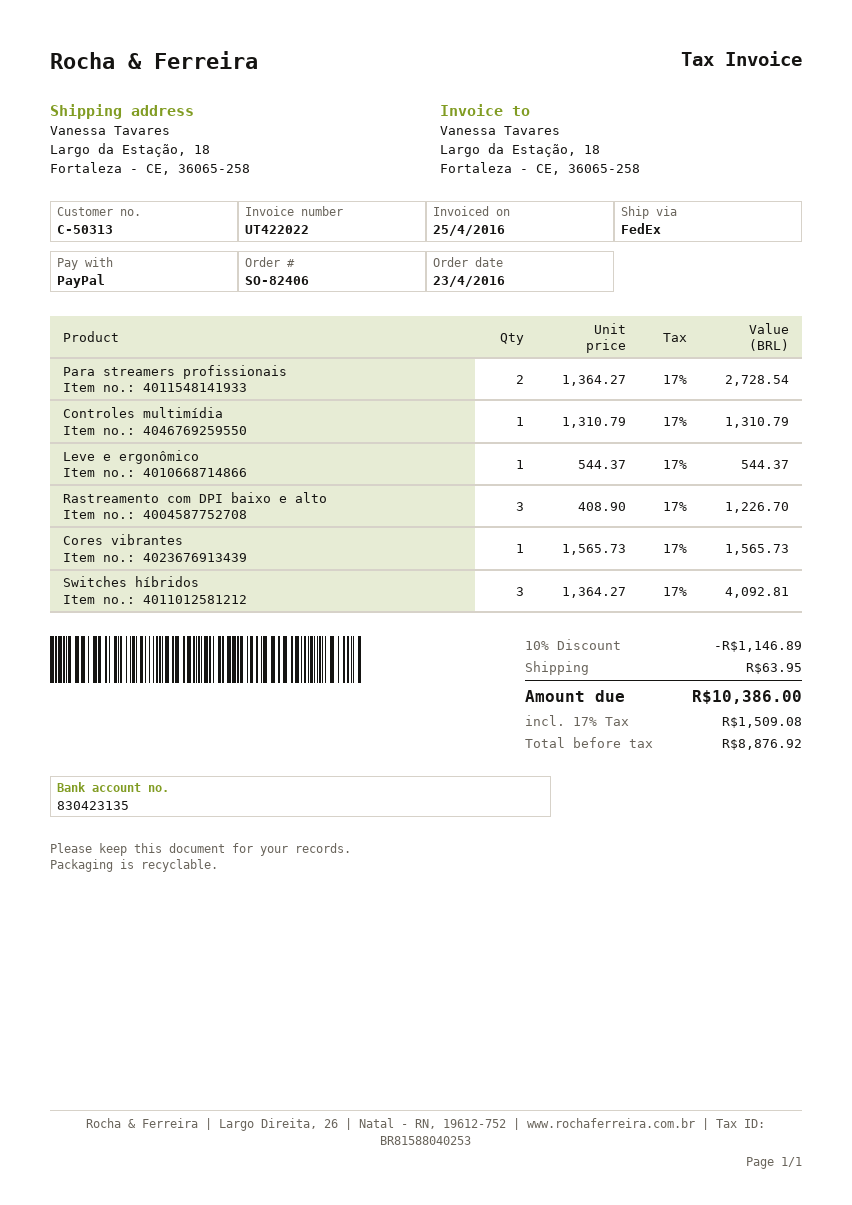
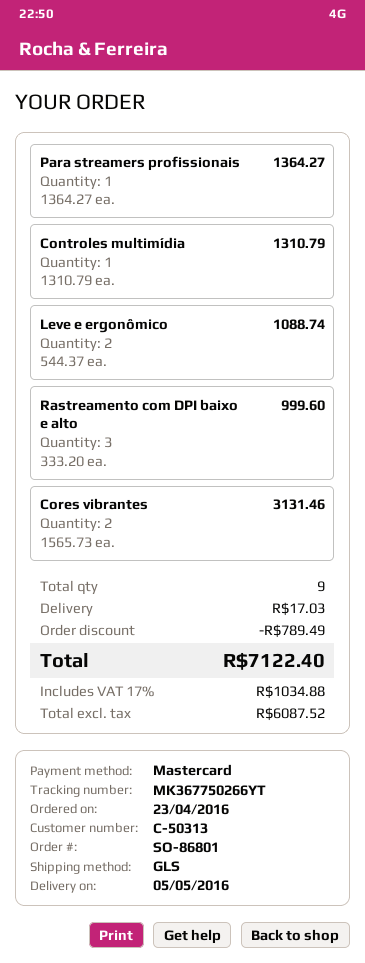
order number: SO-82406 -> SO-86801
payment method: PayPal -> Mastercard
shipping method: FedEx -> GLS
Para streamers profissionais: 2 x 1364.27 = 2728.54 -> 1 x 1364.27 = 1364.27
Leve e ergonômico: 1 x 544.37 = 544.37 -> 2 x 544.37 = 1088.74
Rastreamento com DPI baixo e alto: 3 x 408.90 = 1226.70 -> 3 x 333.20 = 999.60
Cores vibrantes: 1 x 1565.73 = 1565.73 -> 2 x 1565.73 = 3131.46
Switches híbridos: 3 x 1364.27 = 4092.81 -> none
discount: 1146.89 -> 789.49
shipping: 63.95 -> 17.03
net: 8876.92 -> 6087.52
tax: 17% = 1509.08 -> 17% = 1034.88
total: 10386.00 -> 7122.40

